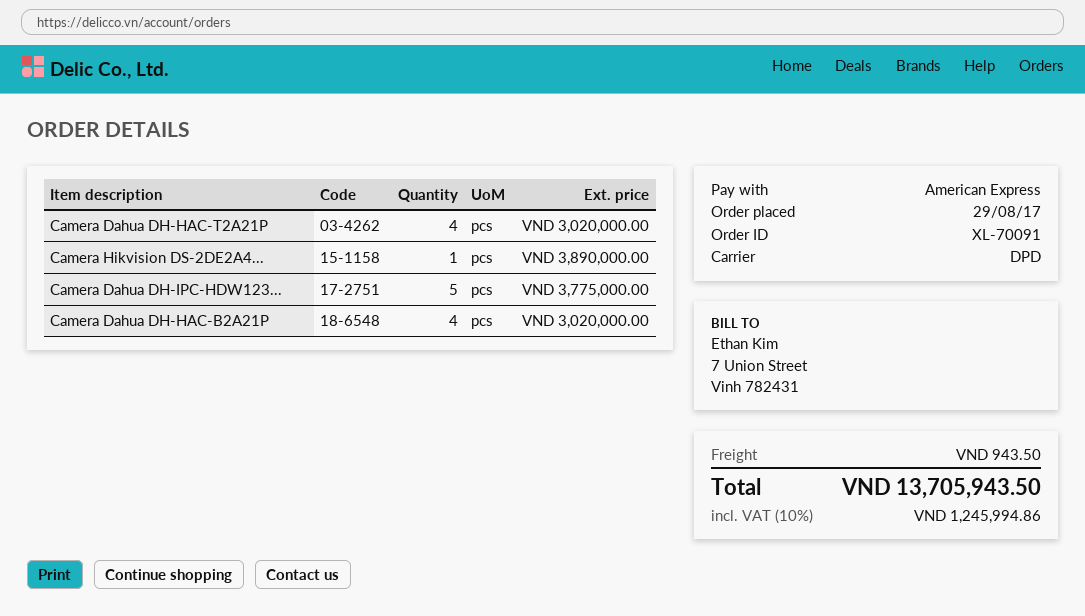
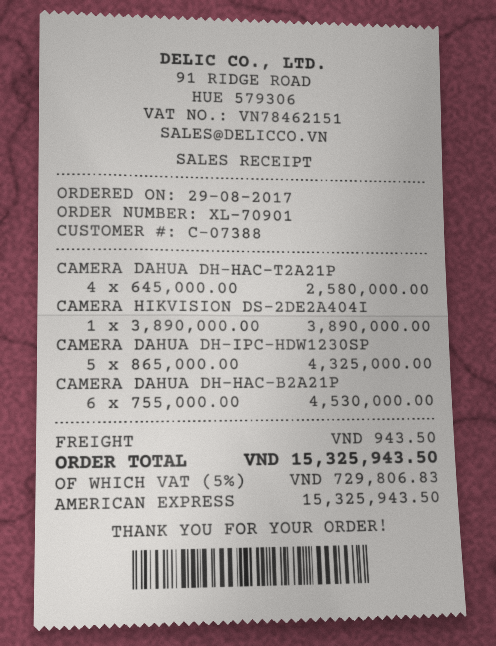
order number: XL-70091 -> XL-70901
Camera Dahua DH-HAC-T2A21P: 4 for 3020000.00 -> 4 for 2580000.00
Camera Dahua DH-IPC-HDW123...: 5 for 3775000.00 -> 5 for 4325000.00
Camera Dahua DH-HAC-B2A21P: 4 for 3020000.00 -> 6 for 4530000.00
tax: 10% = 1245994.86 -> 5% = 729806.83
total: 13705943.50 -> 15325943.50

